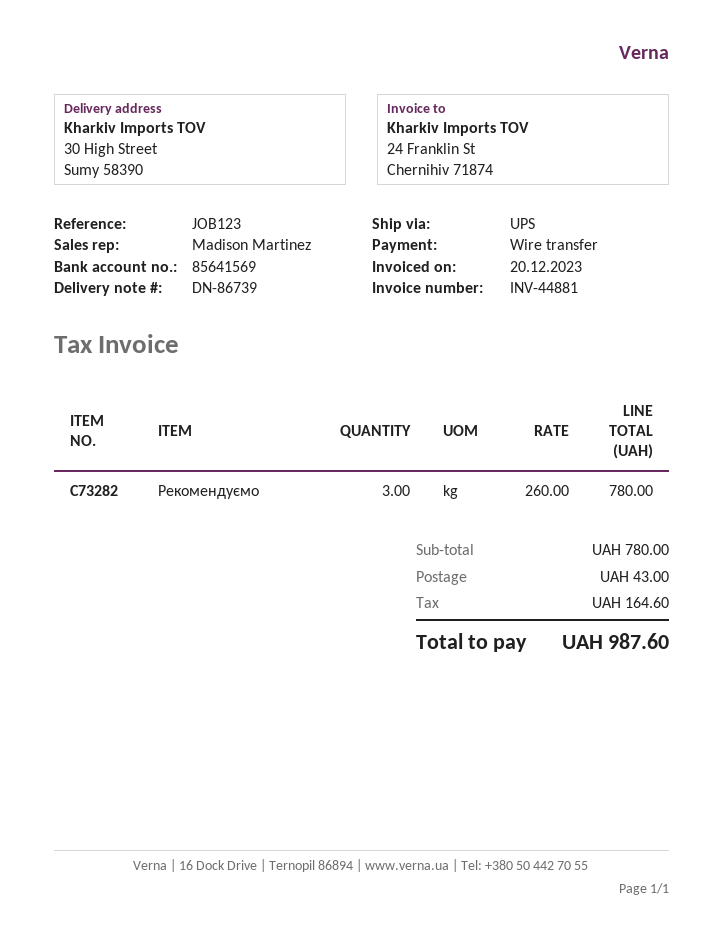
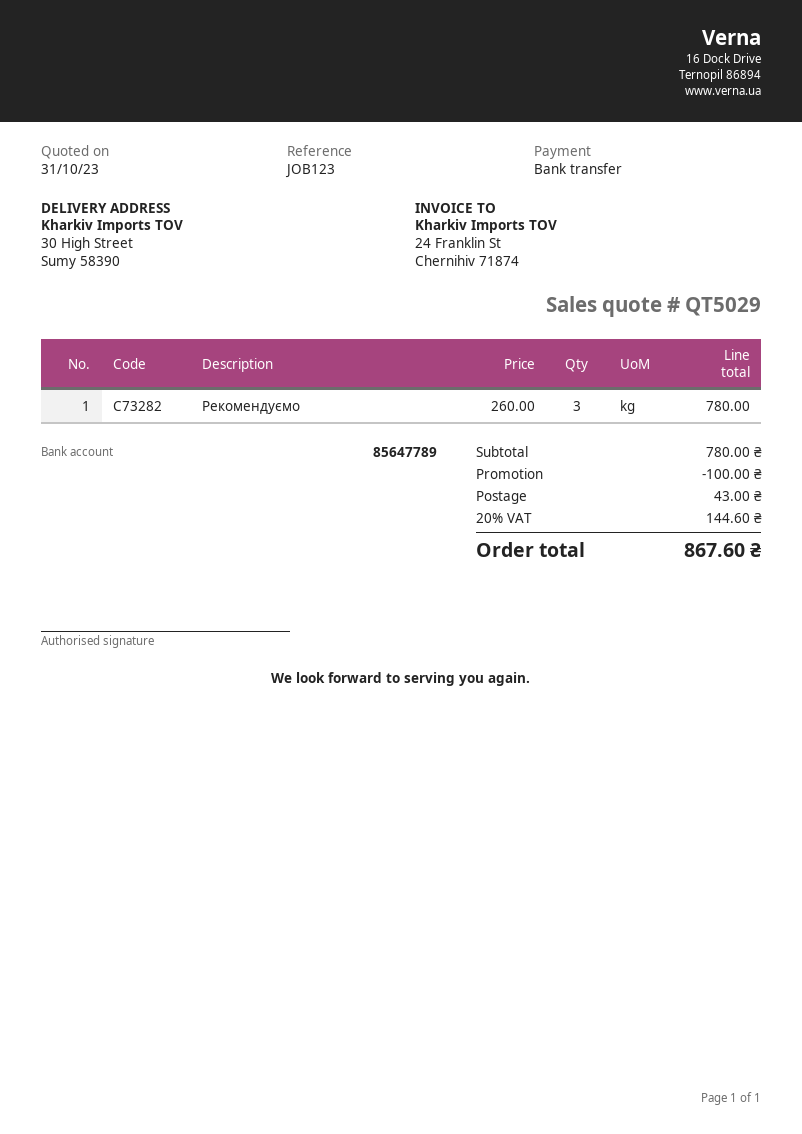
bank account: 85641569 -> 85647789
discount: none -> 100.00
tax: 164.60 -> 144.60
total: 987.60 -> 867.60

